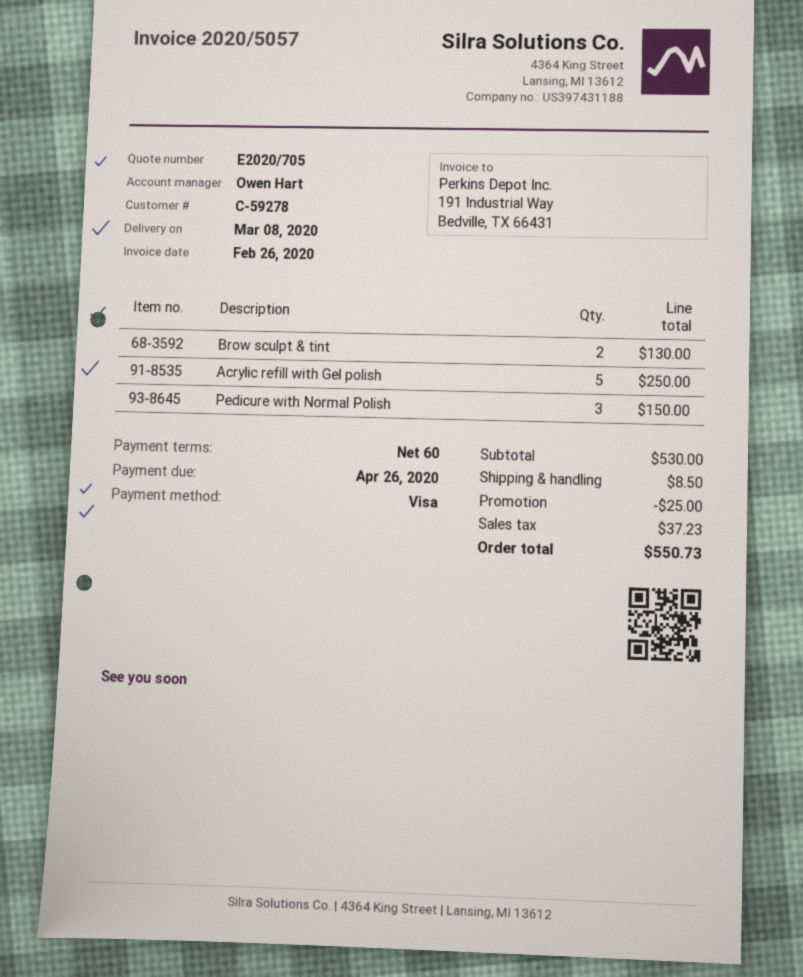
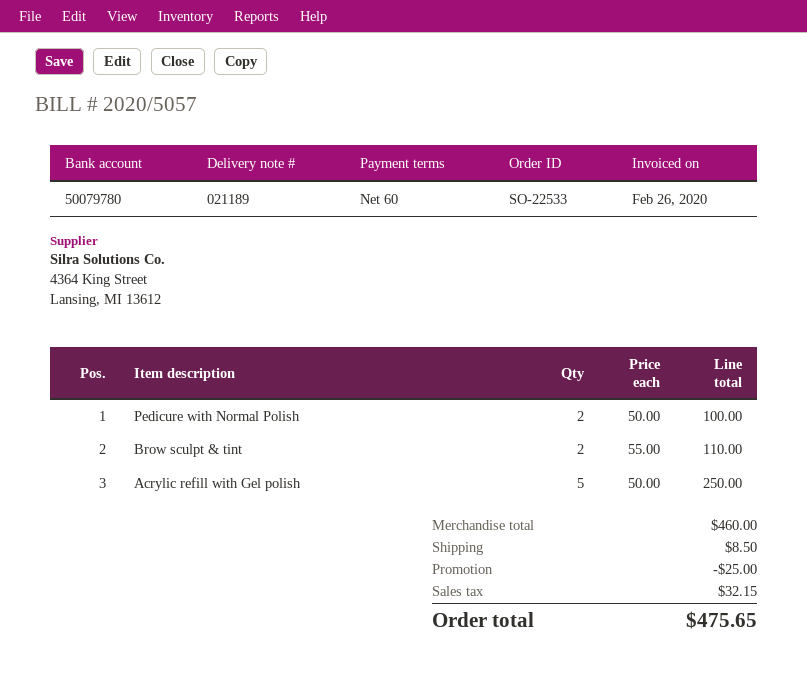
Brow sculpt & tint: 2 for 130.00 -> 2 for 110.00
Pedicure with Normal Polish: 3 for 150.00 -> 2 for 100.00
subtotal: 530.00 -> 460.00
tax: 37.23 -> 32.15
total: 550.73 -> 475.65

